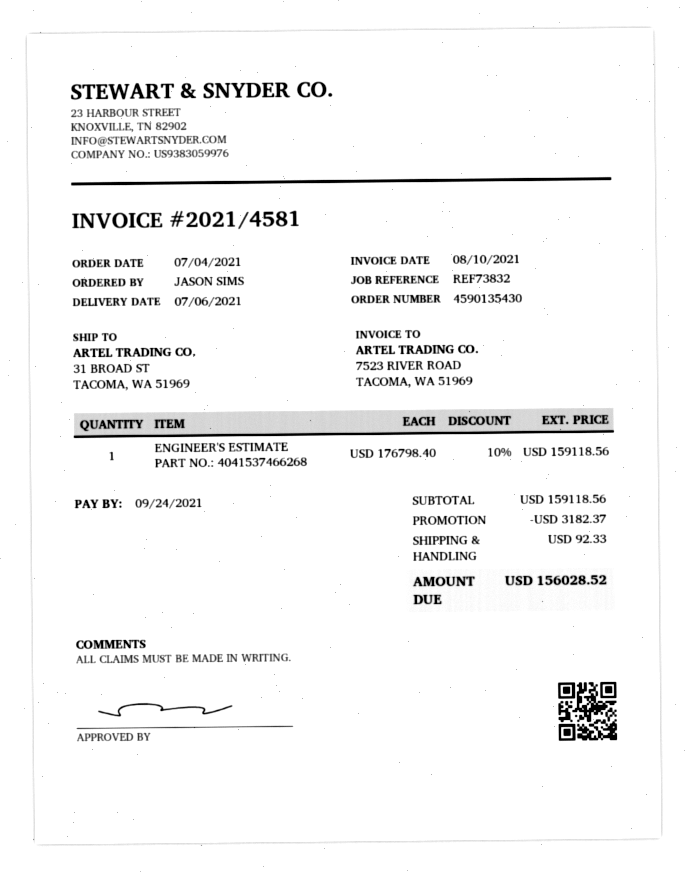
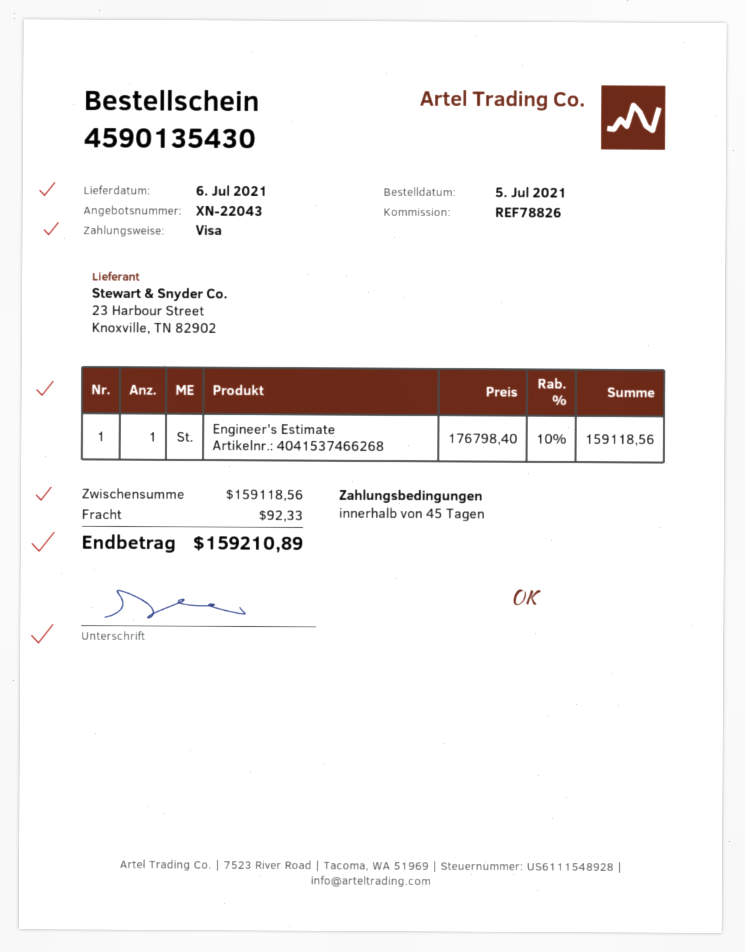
order date: 2021-07-04 -> 2021-07-05
reference: REF73832 -> REF78826
discount: 3182.37 -> none
total: 156028.52 -> 159210.89

